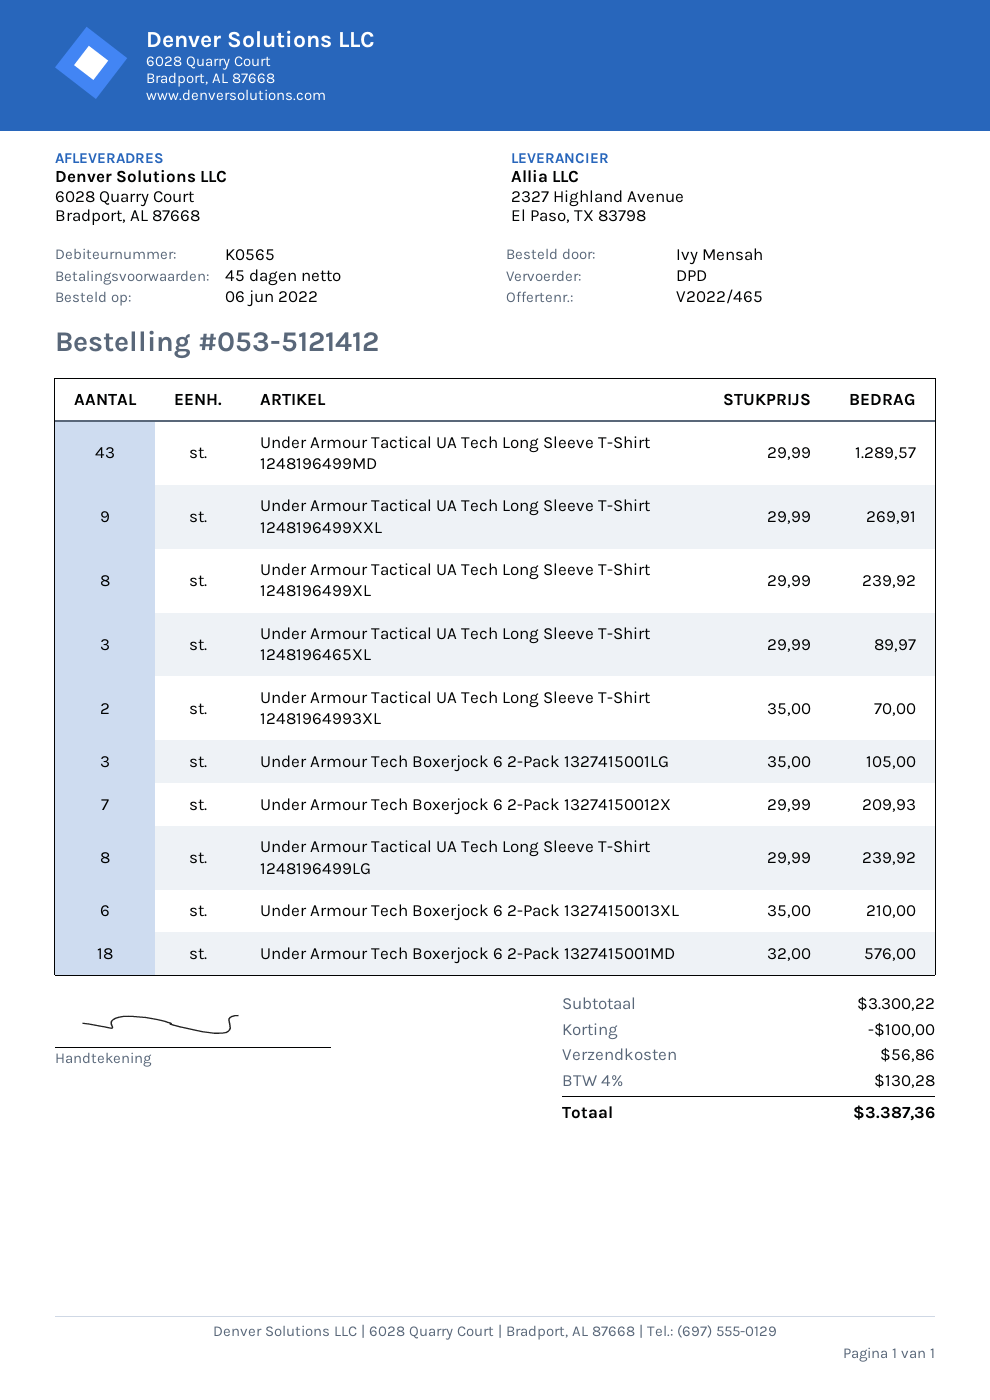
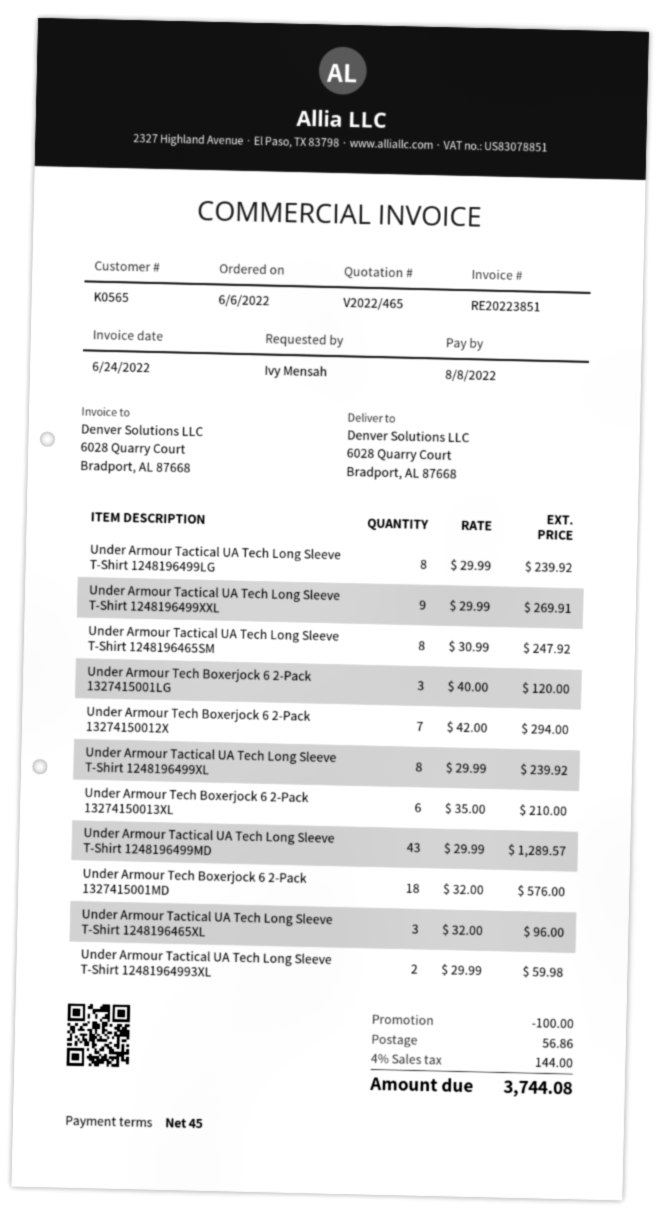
Under Armour Tactical UA Tech Long Sleeve T-Shirt 1248196465XL: 3 x 29.99 = 89.97 -> 3 x 32.00 = 96.00
Under Armour Tactical UA Tech Long Sleeve T-Shirt 12481964993XL: 2 x 35.00 = 70.00 -> 2 x 29.99 = 59.98
Under Armour Tech Boxerjock 6 2-Pack 1327415001LG: 3 x 35.00 = 105.00 -> 3 x 40.00 = 120.00
Under Armour Tech Boxerjock 6 2-Pack 13274150012X: 7 x 29.99 = 209.93 -> 7 x 42.00 = 294.00
Under Armour Tactical UA Tech Long Sleeve T-Shirt 1248196465SM: none -> 8 x 30.99 = 247.92
tax: 4% = 130.28 -> 4% = 144.00
total: 3387.36 -> 3744.08

